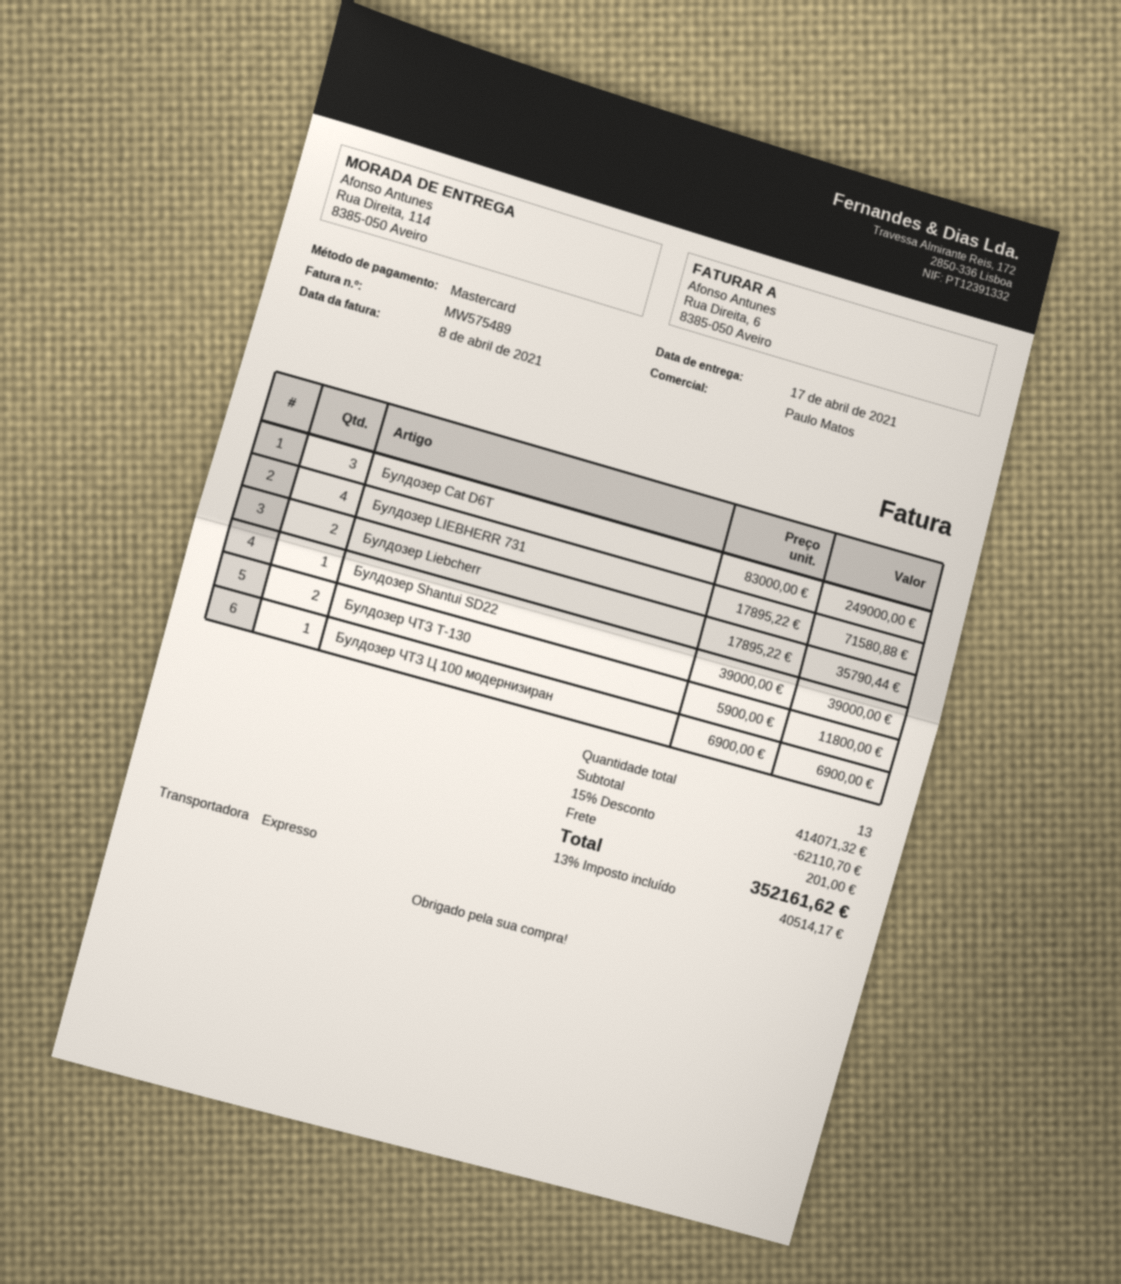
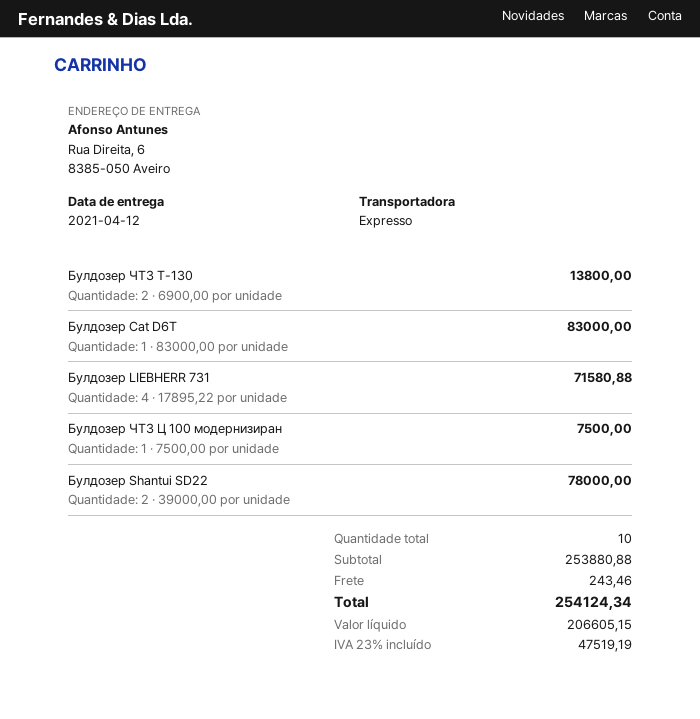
delivery date: 2021-04-17 -> 2021-04-12
ship to: Rua Direita, 114, 8385-050 Aveiro -> Rua Direita, 6, 8385-050 Aveiro
Булдозер Cat D6T: 3 x 83000.00 = 249000.00 -> 1 x 83000.00 = 83000.00
Булдозер Liebcherr: 2 x 17895.22 = 35790.44 -> none
Булдозер Shantui SD22: 1 x 39000.00 = 39000.00 -> 2 x 39000.00 = 78000.00
Булдозер ЧТЗ T-130: 2 x 5900.00 = 11800.00 -> 2 x 6900.00 = 13800.00
Булдозер ЧТЗ Ц 100 модернизиран: 1 x 6900.00 = 6900.00 -> 1 x 7500.00 = 7500.00
total quantity: 13 -> 10
subtotal: 414071.32 -> 253880.88
discount: 15% = 62110.70 -> none
shipping: 201.00 -> 243.46
tax: 13% = 40514.17 -> 23% = 47519.19
total: 352161.62 -> 254124.34

